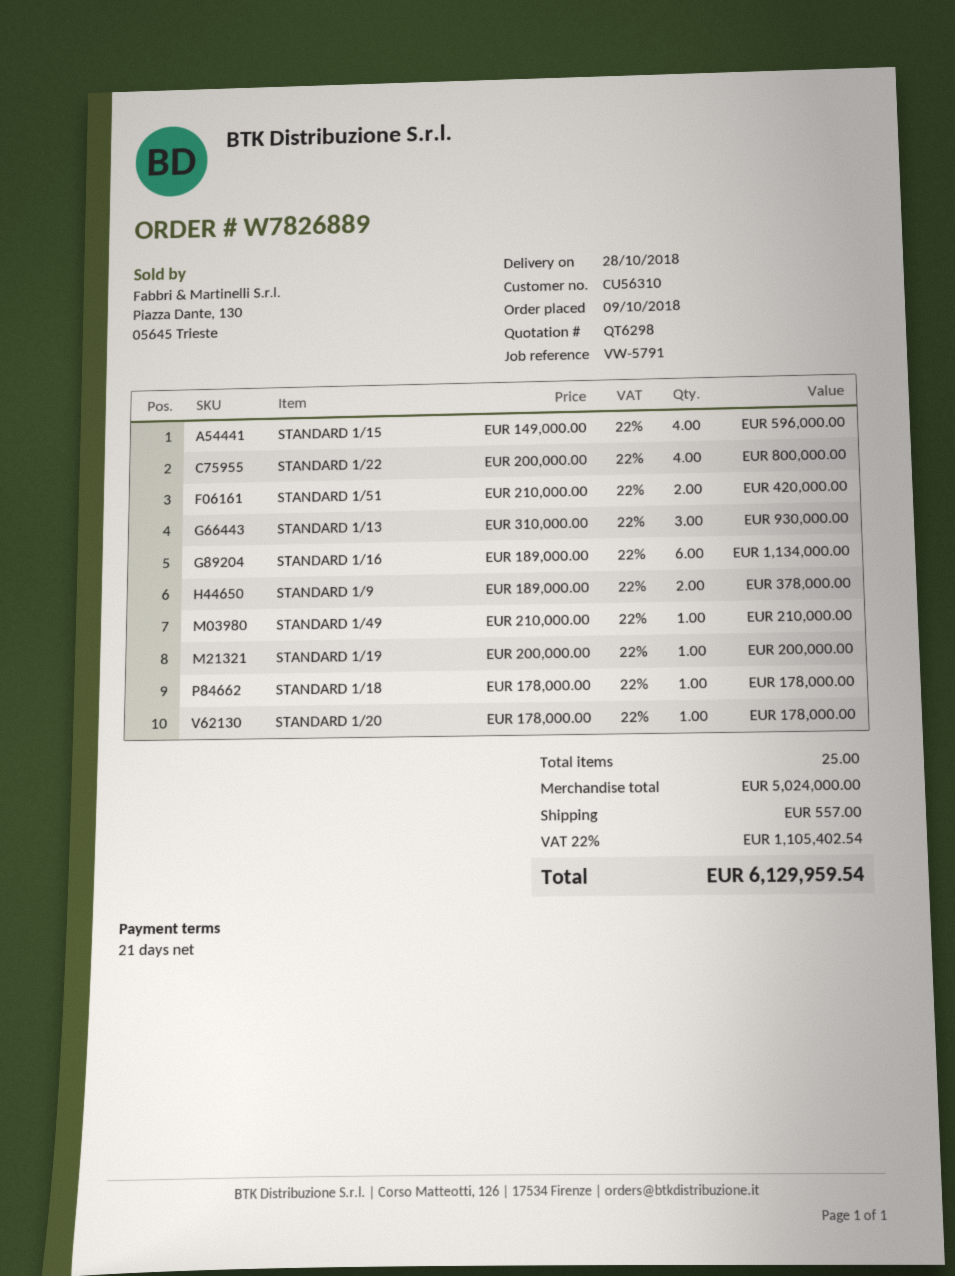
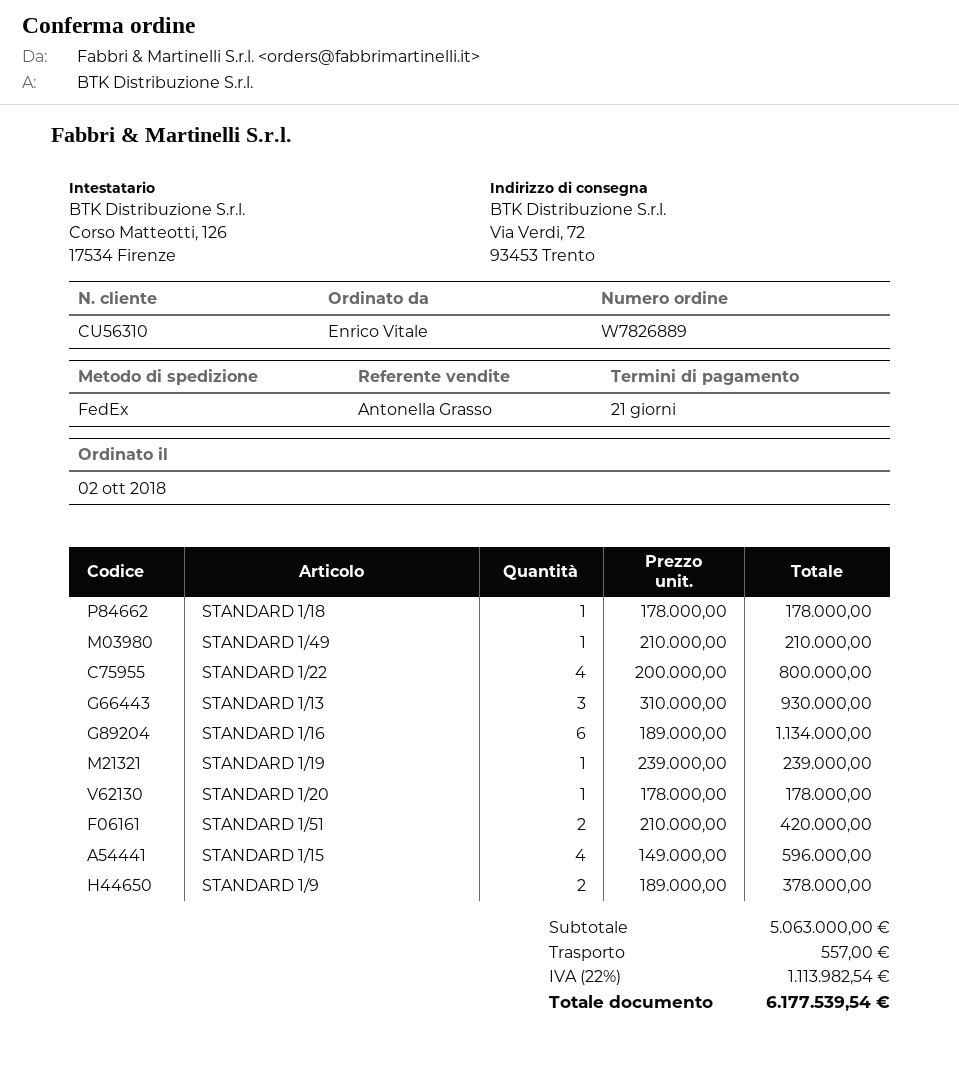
order date: 2018-10-09 -> 2018-10-02
STANDARD 1/19: 1 x 200000.00 = 200000.00 -> 1 x 239000.00 = 239000.00
subtotal: 5024000.00 -> 5063000.00
tax: 22% = 1105402.54 -> 22% = 1113982.54
total: 6129959.54 -> 6177539.54

